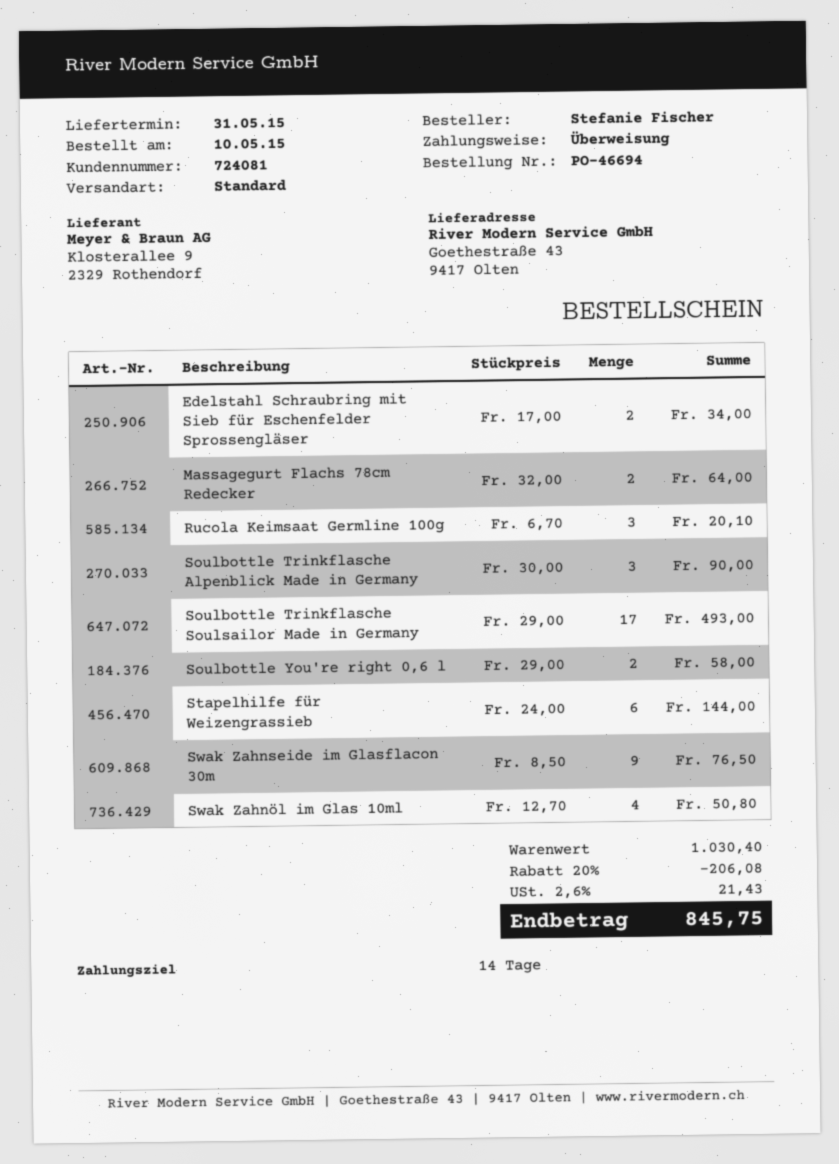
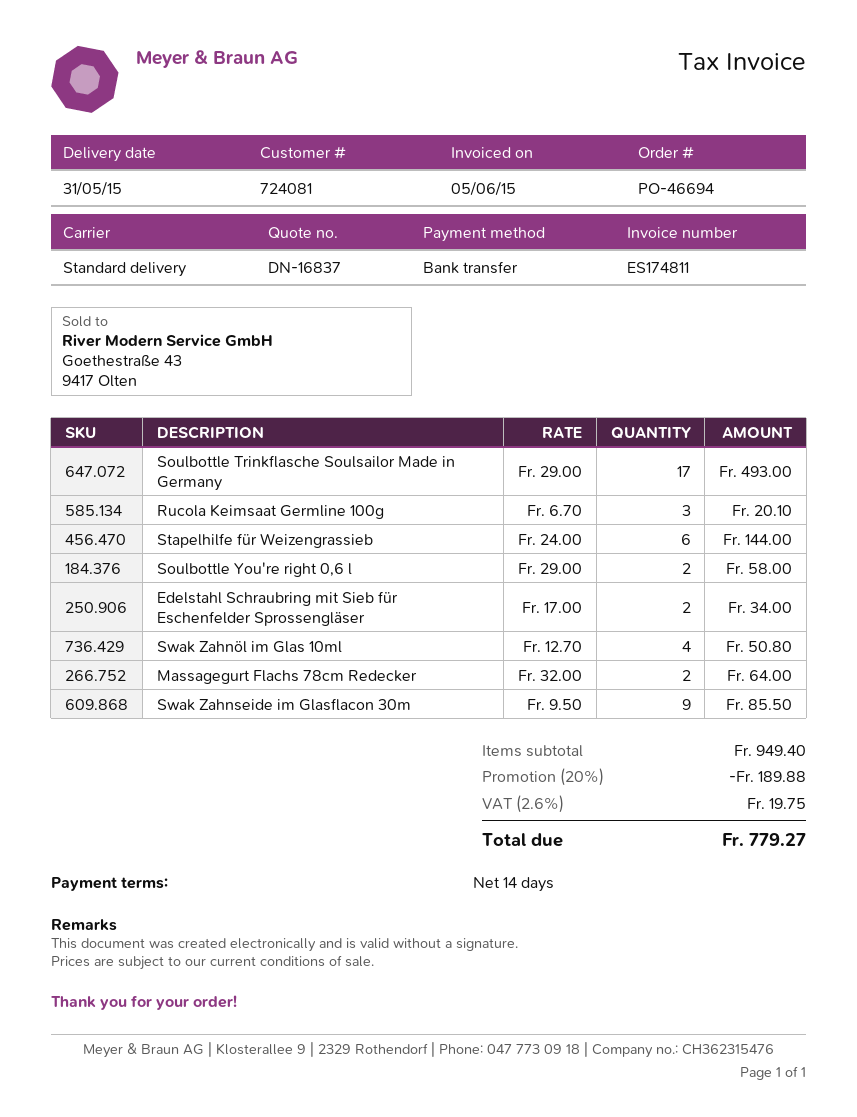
Soulbottle Trinkflasche Alpenblick Made in Germany: 3 x 30.00 = 90.00 -> none
Swak Zahnseide im Glasflacon 30m: 9 x 8.50 = 76.50 -> 9 x 9.50 = 85.50
subtotal: 1030.40 -> 949.40
discount: 20% = 206.08 -> 20% = 189.88
tax: 2.6% = 21.43 -> 2.6% = 19.75
total: 845.75 -> 779.27

